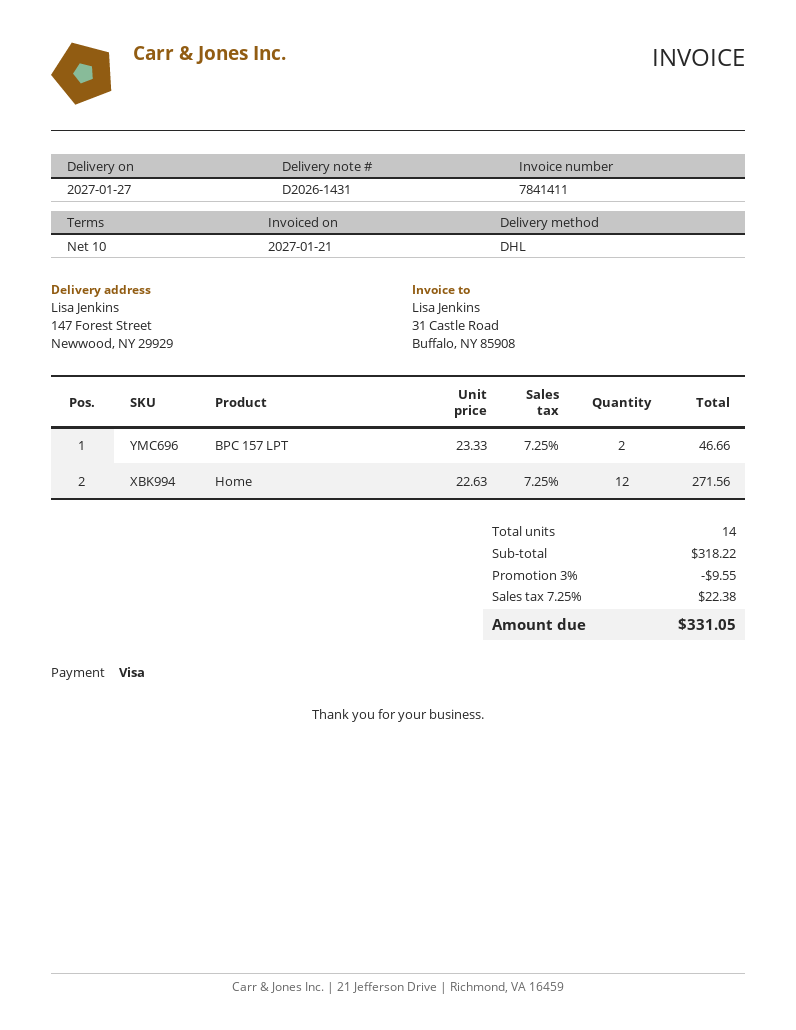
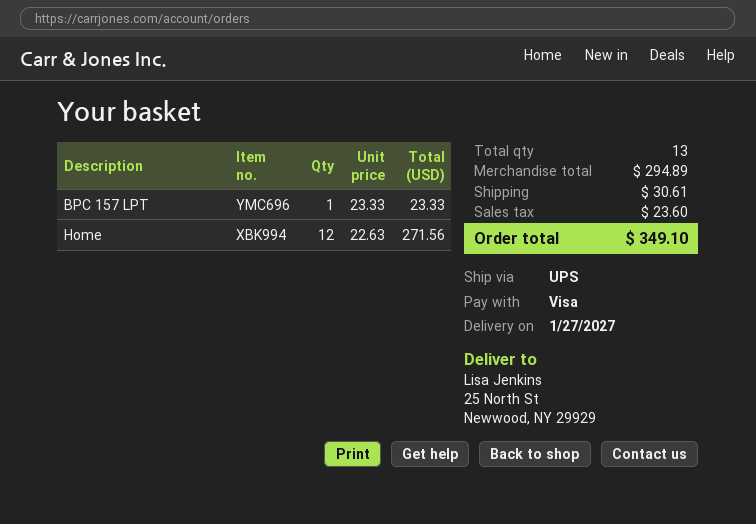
shipping method: DHL -> UPS
ship to: 147 Forest Street, Newwood, NY 29929 -> 25 North St, Newwood, NY 29929
BPC 157 LPT: 2 x 23.33 = 46.66 -> 1 x 23.33 = 23.33
total quantity: 14 -> 13
subtotal: 318.22 -> 294.89
discount: 3% = 9.55 -> none
shipping: none -> 30.61
tax: 22.38 -> 23.60
total: 331.05 -> 349.10

